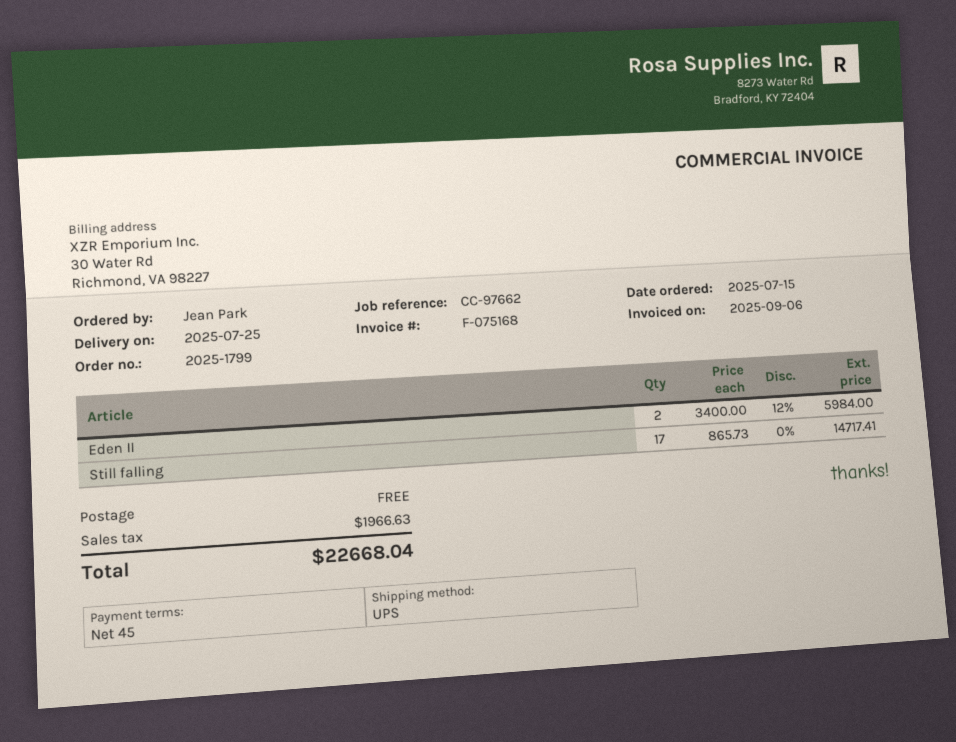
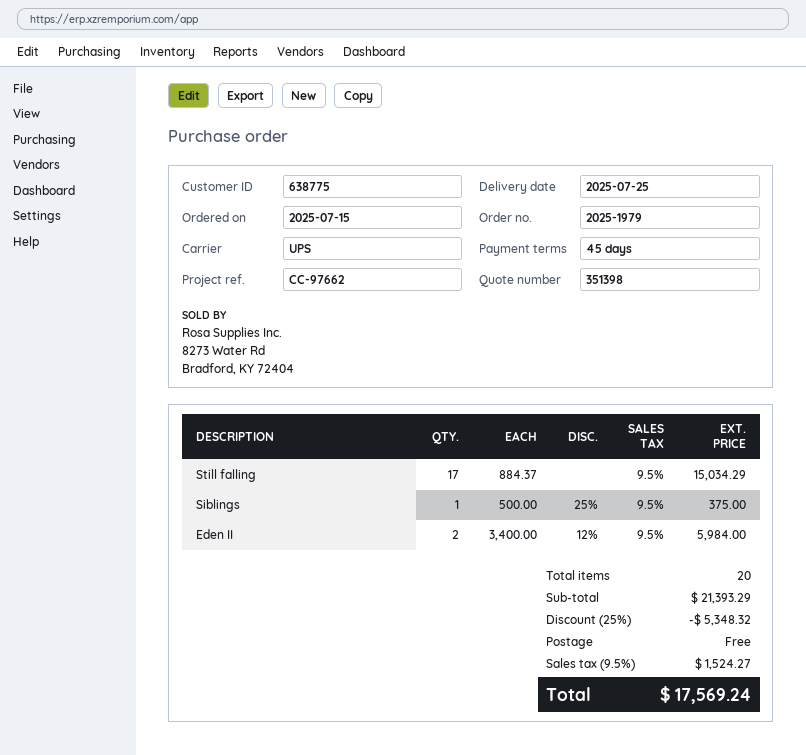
order number: 2025-1799 -> 2025-1979
Still falling: 17 x 865.73 = 14717.41 -> 17 x 884.37 = 15034.29
Siblings: none -> 1 x 500.00 - 25% = 375.00
discount: none -> 25% = 5348.32
tax: 1966.63 -> 1524.27
total: 22668.04 -> 17569.24

